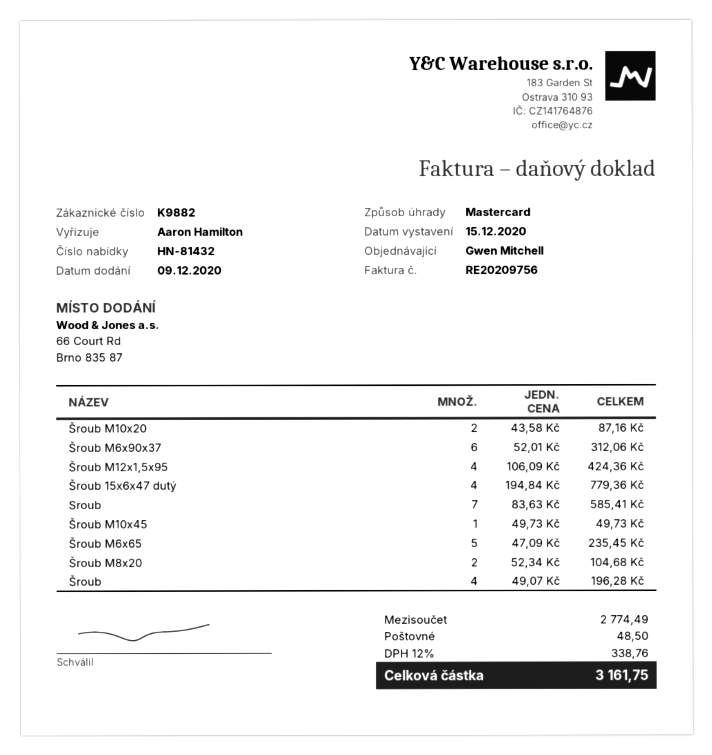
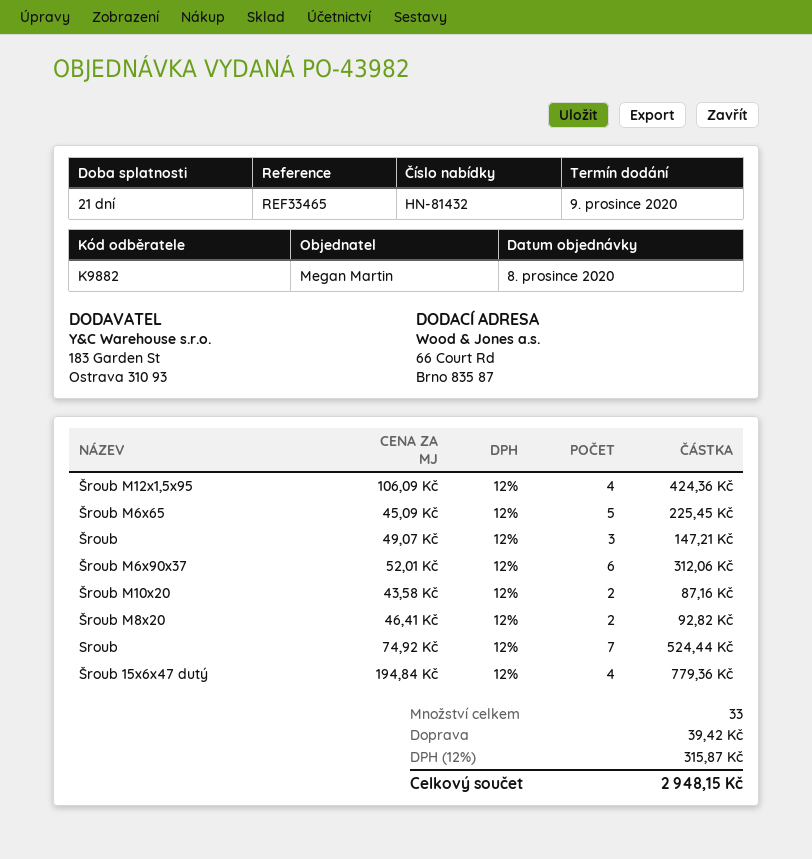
ordered by: Gwen Mitchell -> Megan Martin
Sroub: 7 x 83.63 = 585.41 -> 7 x 74.92 = 524.44
Šroub M10x45: 1 x 49.73 = 49.73 -> none
Šroub M6x65: 5 x 47.09 = 235.45 -> 5 x 45.09 = 225.45
Šroub M8x20: 2 x 52.34 = 104.68 -> 2 x 46.41 = 92.82
Šroub: 4 x 49.07 = 196.28 -> 3 x 49.07 = 147.21
shipping: 48.50 -> 39.42
tax: 12% = 338.76 -> 12% = 315.87
total: 3161.75 -> 2948.15

